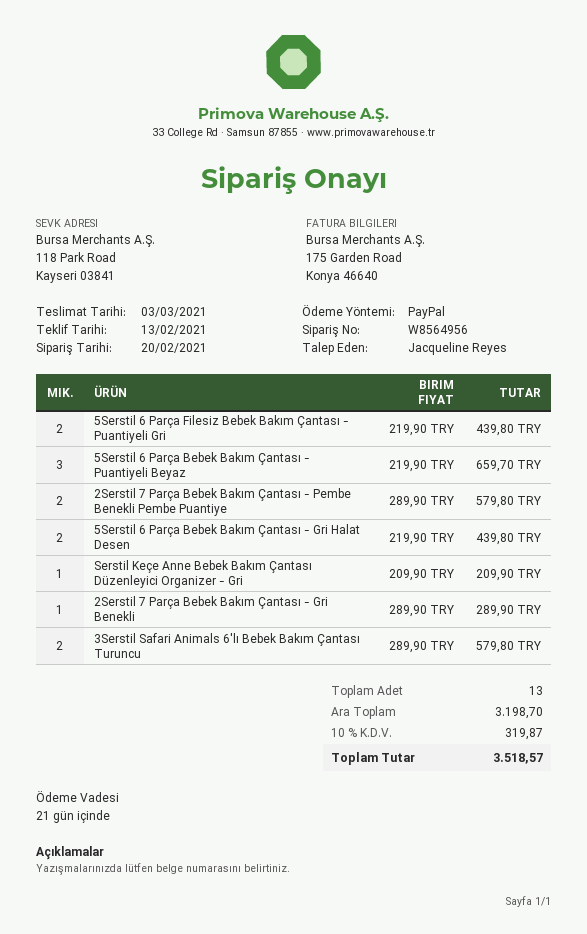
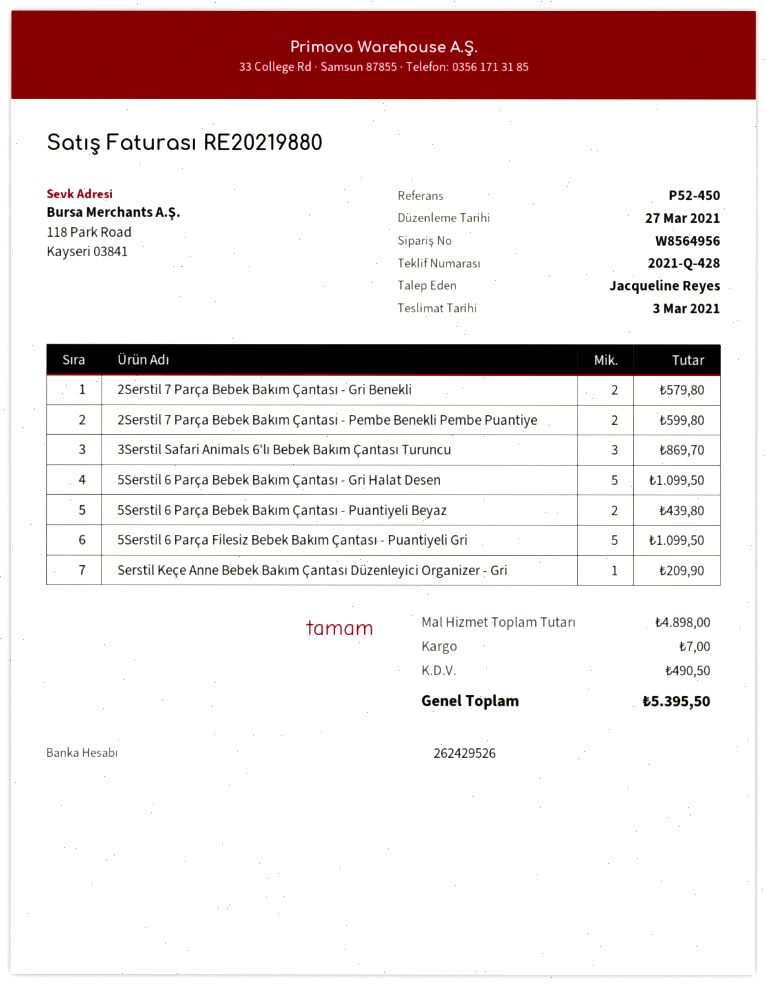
5Serstil 6 Parça Filesiz Bebek Bakım Çantası - Puantiyeli Gri: 2 for 439.80 -> 5 for 1099.50
5Serstil 6 Parça Bebek Bakım Çantası - Puantiyeli Beyaz: 3 for 659.70 -> 2 for 439.80
2Serstil 7 Parça Bebek Bakım Çantası - Pembe Benekli Pembe Puantiye: 2 for 579.80 -> 2 for 599.80
5Serstil 6 Parça Bebek Bakım Çantası - Gri Halat Desen: 2 for 439.80 -> 5 for 1099.50
2Serstil 7 Parça Bebek Bakım Çantası - Gri Benekli: 1 for 289.90 -> 2 for 579.80
3Serstil Safari Animals 6'lı Bebek Bakım Çantası Turuncu: 2 for 579.80 -> 3 for 869.70
subtotal: 3198.70 -> 4898.00
shipping: none -> 7.00
tax: 319.87 -> 490.50
total: 3518.57 -> 5395.50

